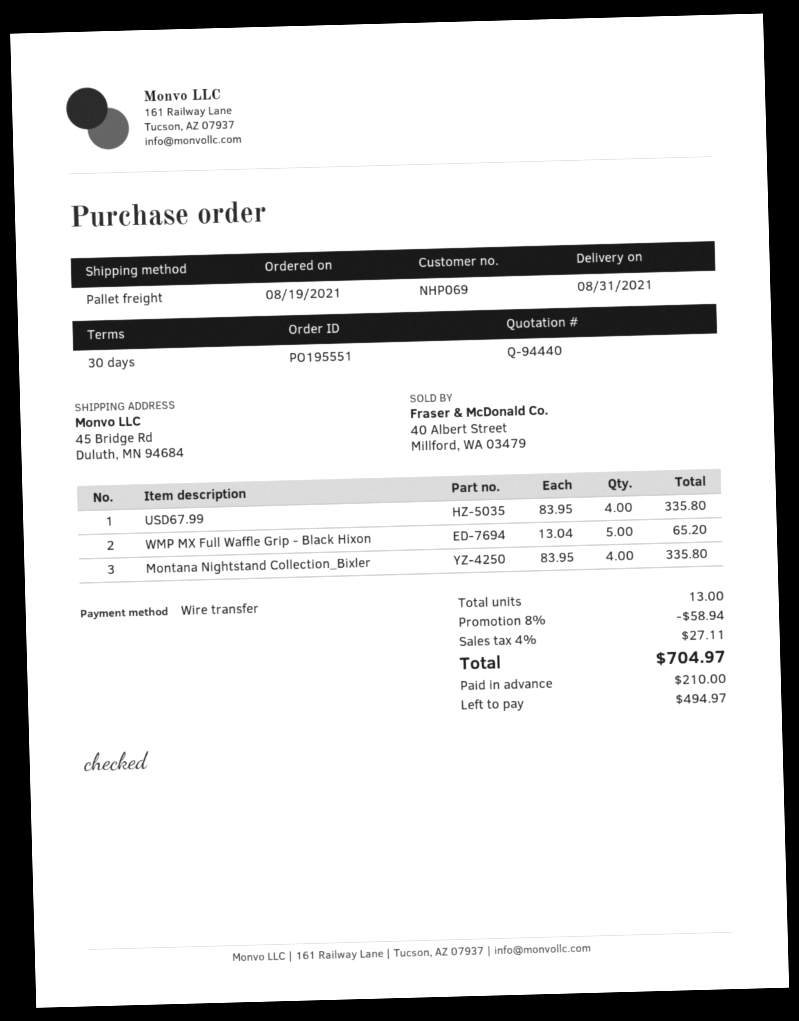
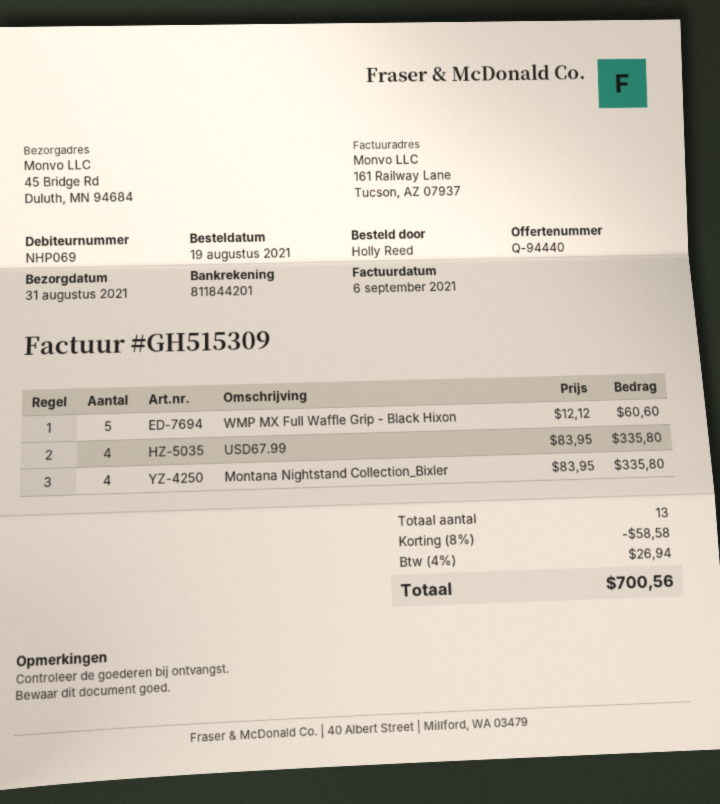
WMP MX Full Waffle Grip - Black Hixon: 5 x 13.04 = 65.20 -> 5 x 12.12 = 60.60
discount: 8% = 58.94 -> 8% = 58.58
tax: 4% = 27.11 -> 4% = 26.94
total: 704.97 -> 700.56

